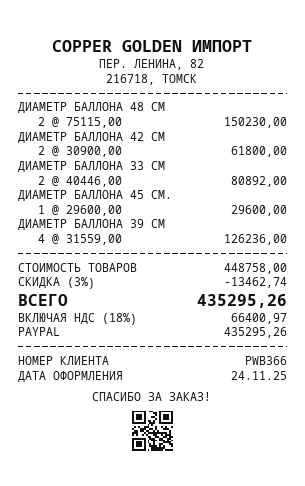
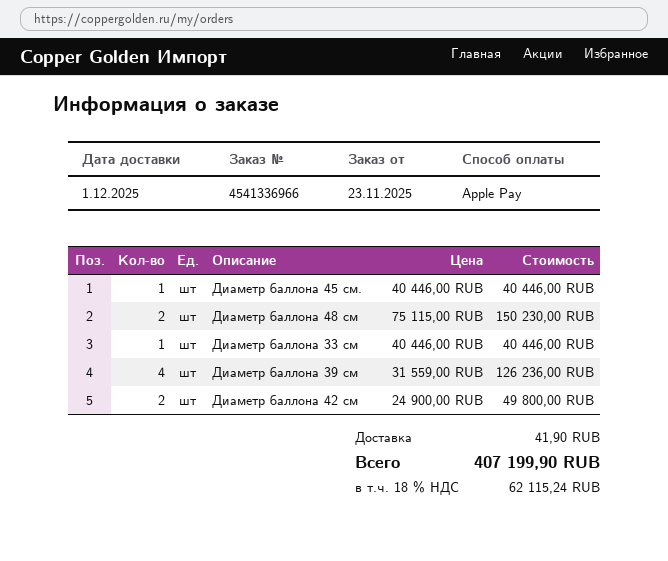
order date: 2025-11-24 -> 2025-11-23
payment method: PayPal -> Apple Pay
ДИАМЕТР БАЛЛОНА 42 СМ: 2 x 30900.00 = 61800.00 -> 2 x 24900.00 = 49800.00
ДИАМЕТР БАЛЛОНА 33 СМ: 2 x 40446.00 = 80892.00 -> 1 x 40446.00 = 40446.00
ДИАМЕТР БАЛЛОНА 45 СМ.: 1 x 29600.00 = 29600.00 -> 1 x 40446.00 = 40446.00
discount: 3% = 13462.74 -> none
shipping: none -> 41.90
tax: 18% = 66400.97 -> 18% = 62115.24
total: 435295.26 -> 407199.90

